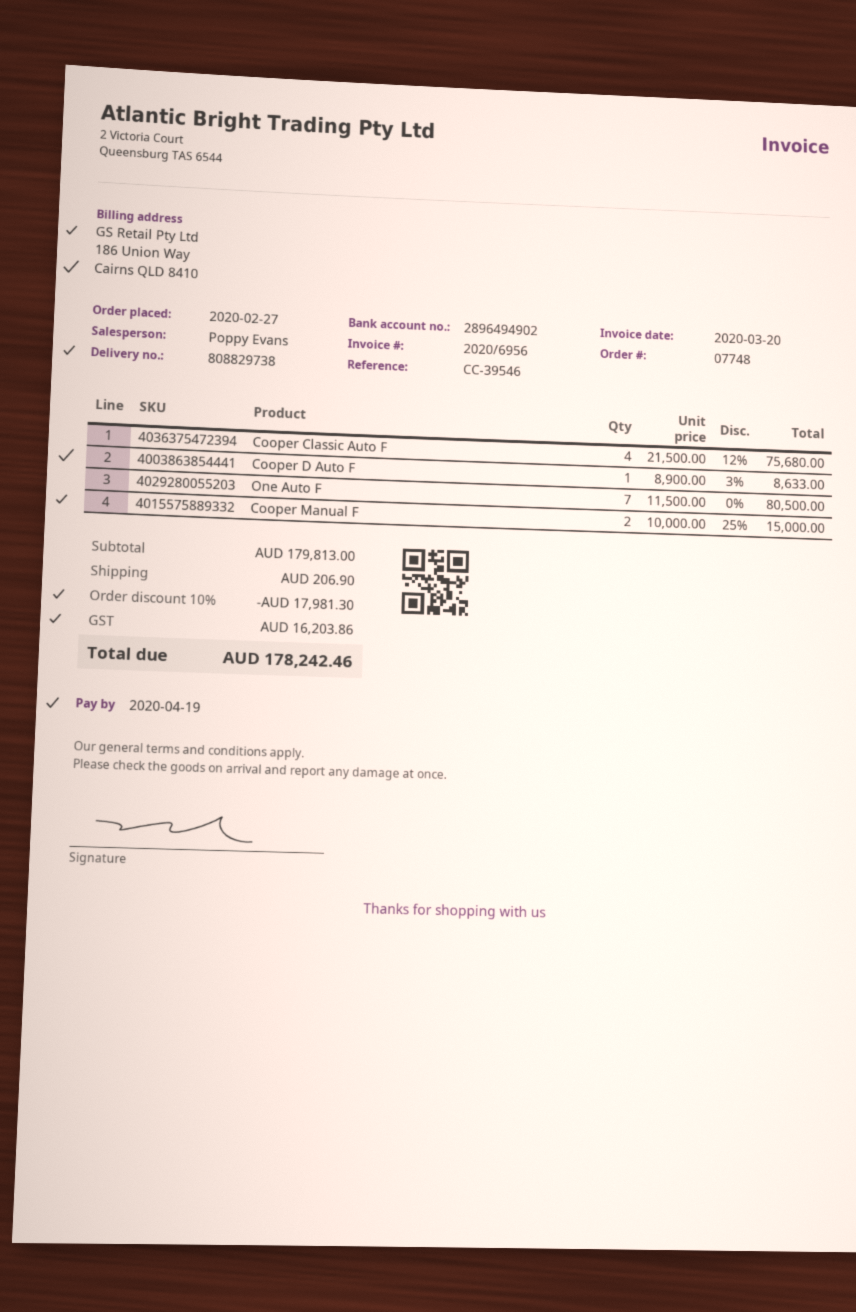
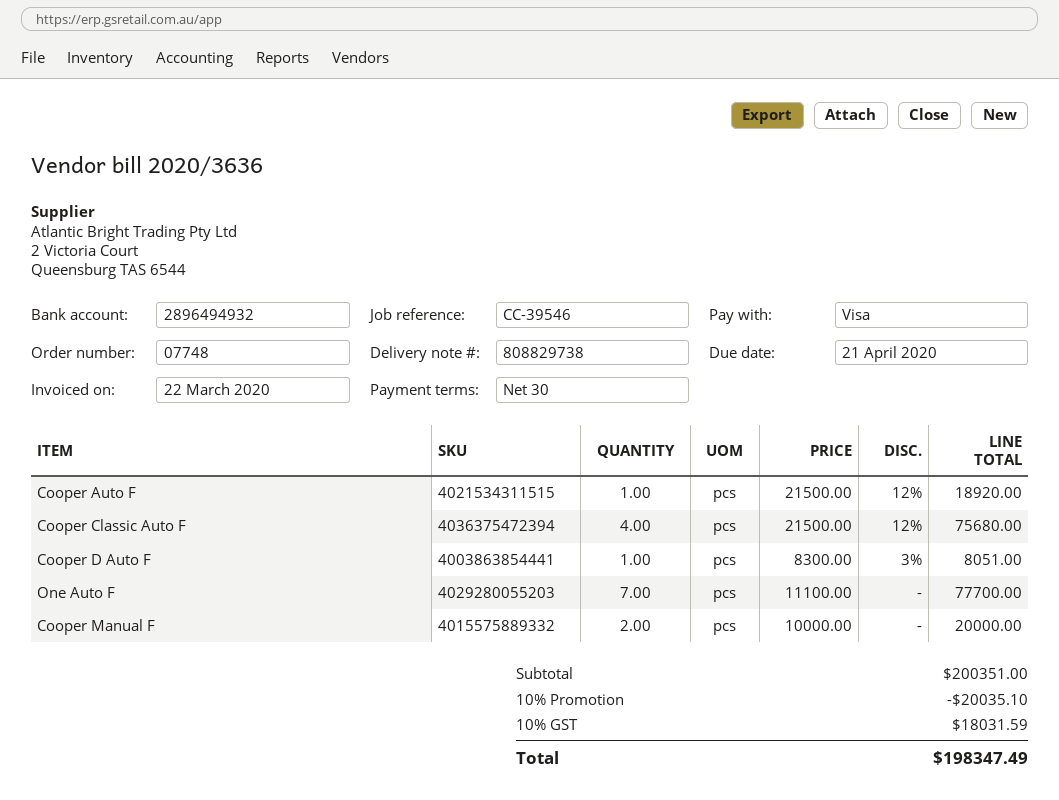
invoice number: 2020/6956 -> 2020/3636
invoice date: 2020-03-20 -> 2020-03-22
due date: 2020-04-19 -> 2020-04-21
bank account: 2896494902 -> 2896494932
Cooper D Auto F: 1 x 8900.00 - 3% = 8633.00 -> 1 x 8300.00 - 3% = 8051.00
One Auto F: 7 x 11500.00 = 80500.00 -> 7 x 11100.00 = 77700.00
Cooper Manual F: 2 x 10000.00 - 25% = 15000.00 -> 2 x 10000.00 = 20000.00
Cooper Auto F: none -> 1 x 21500.00 - 12% = 18920.00
subtotal: 179813.00 -> 200351.00
discount: 10% = 17981.30 -> 10% = 20035.10
shipping: 206.90 -> none
tax: 16203.86 -> 18031.59
total: 178242.46 -> 198347.49

